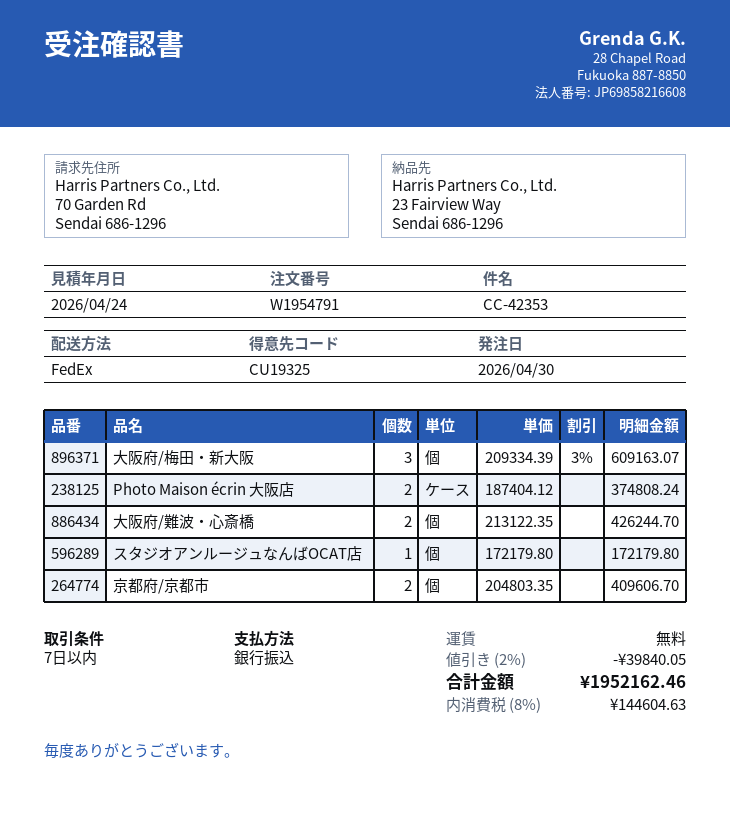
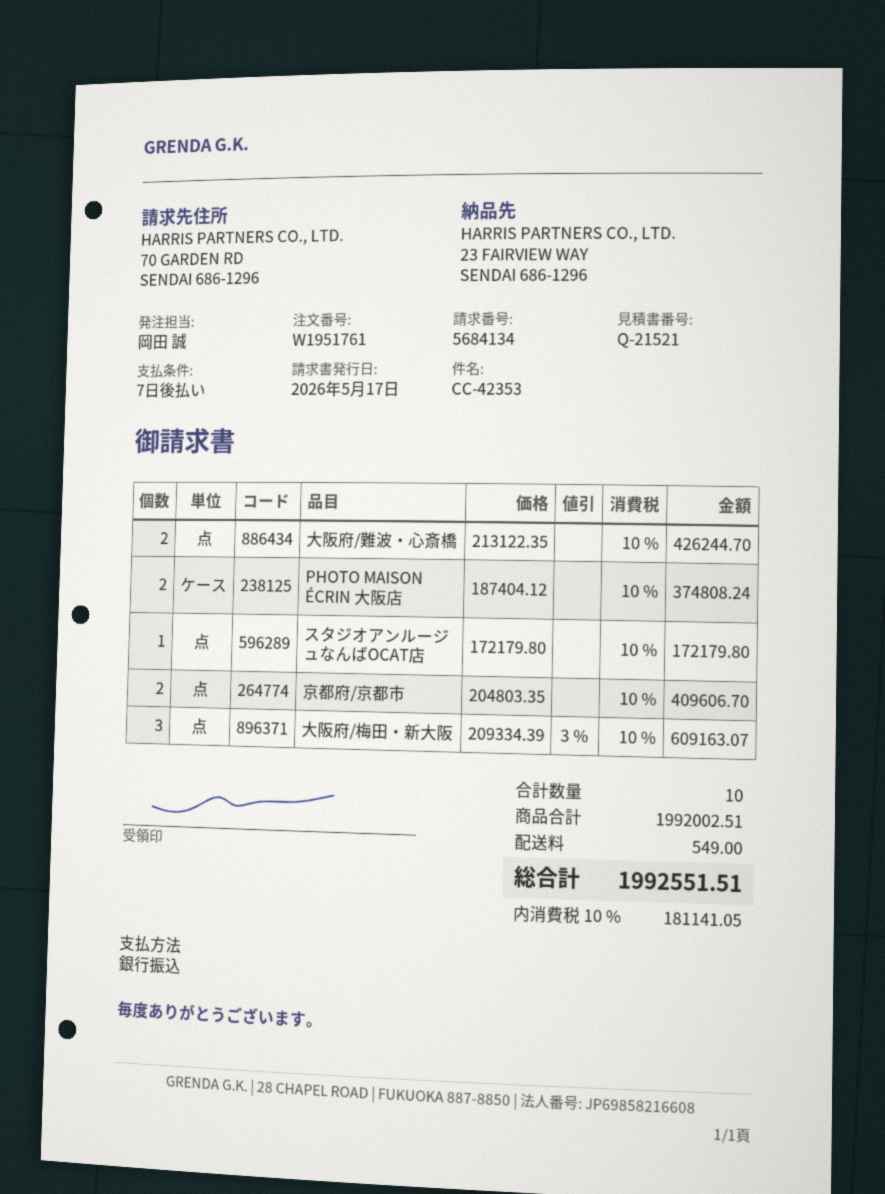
order number: W1954791 -> W1951761
discount: 2% = 39840.05 -> none
shipping: 0.00 -> 549.00
tax: 8% = 144604.63 -> 10% = 181141.05
total: 1952162.46 -> 1992551.51

